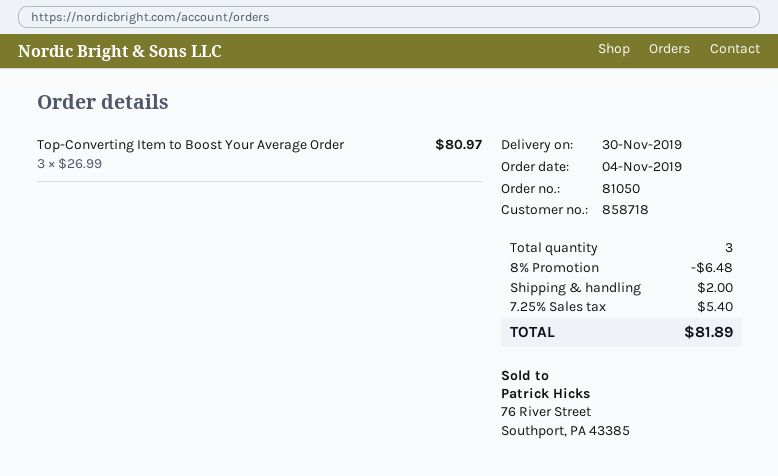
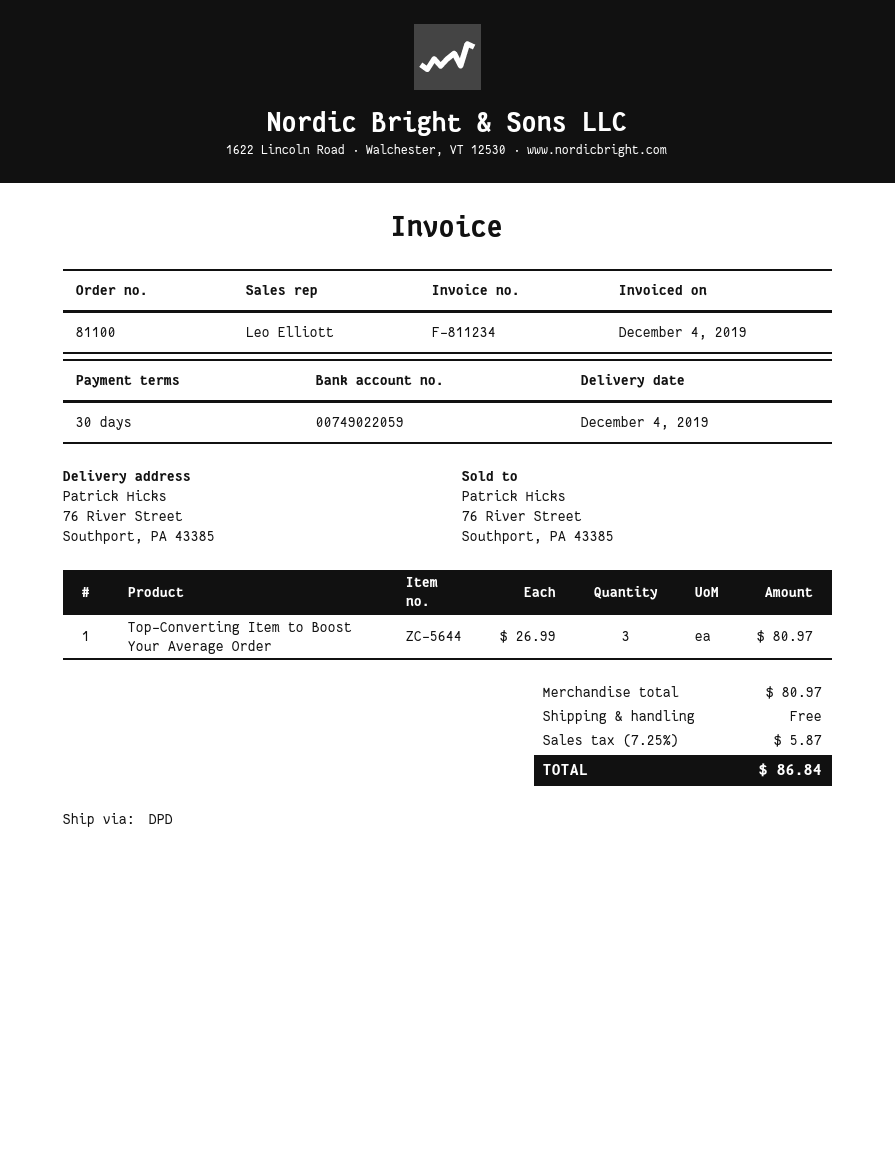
order number: 81050 -> 81100
delivery date: 2019-11-30 -> 2019-12-04
discount: 8% = 6.48 -> none
shipping: 2.00 -> 0.00
tax: 7.25% = 5.40 -> 7.25% = 5.87
total: 81.89 -> 86.84

